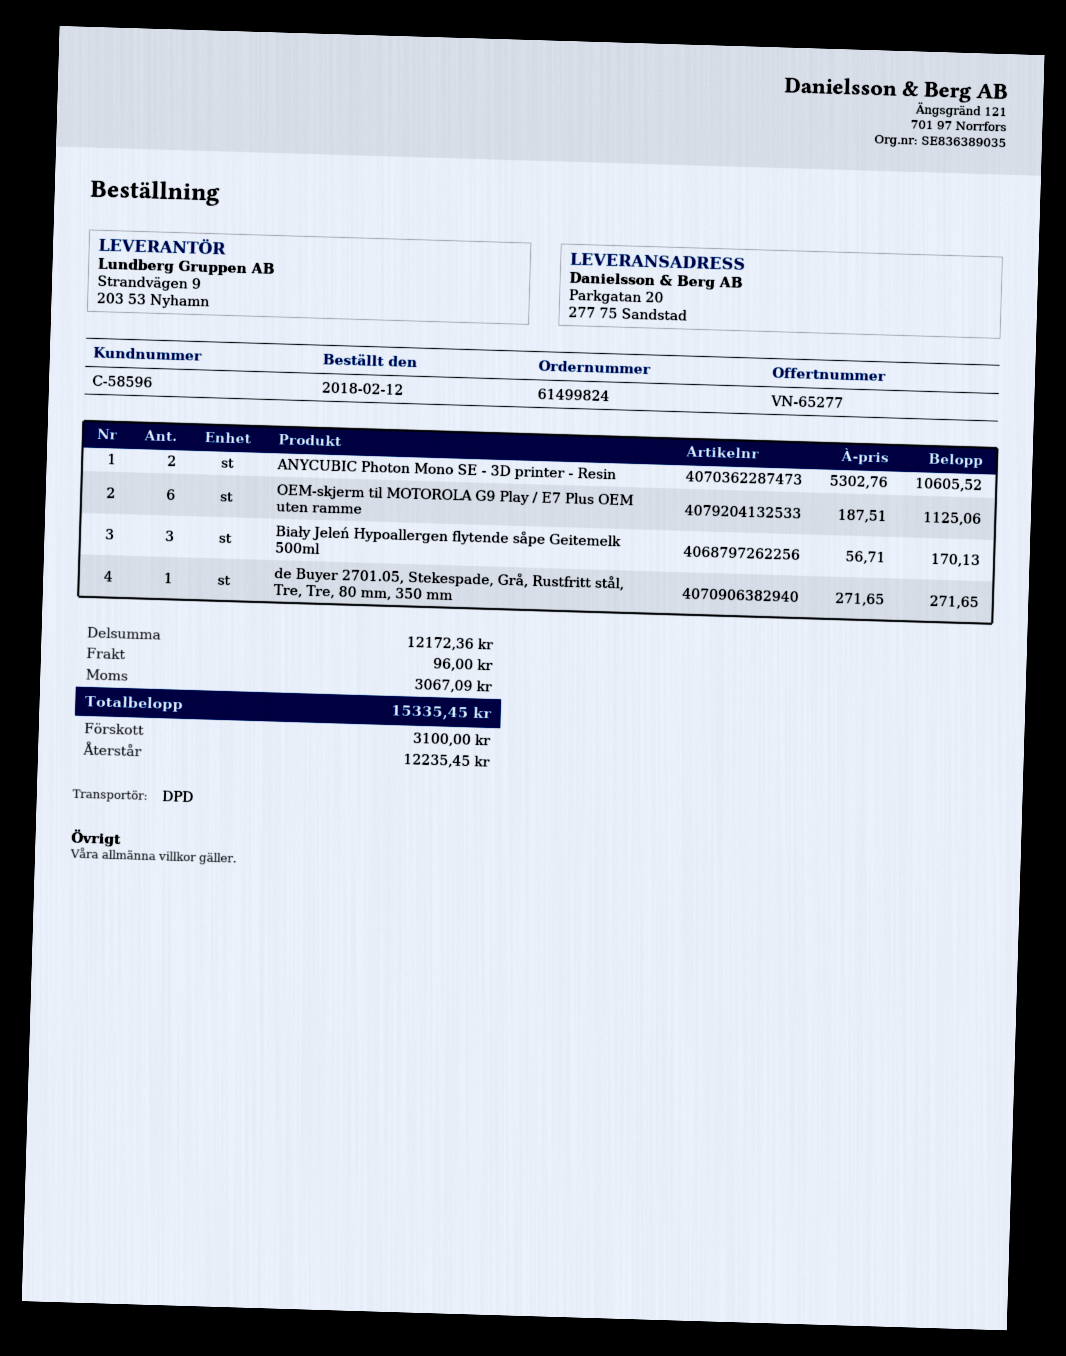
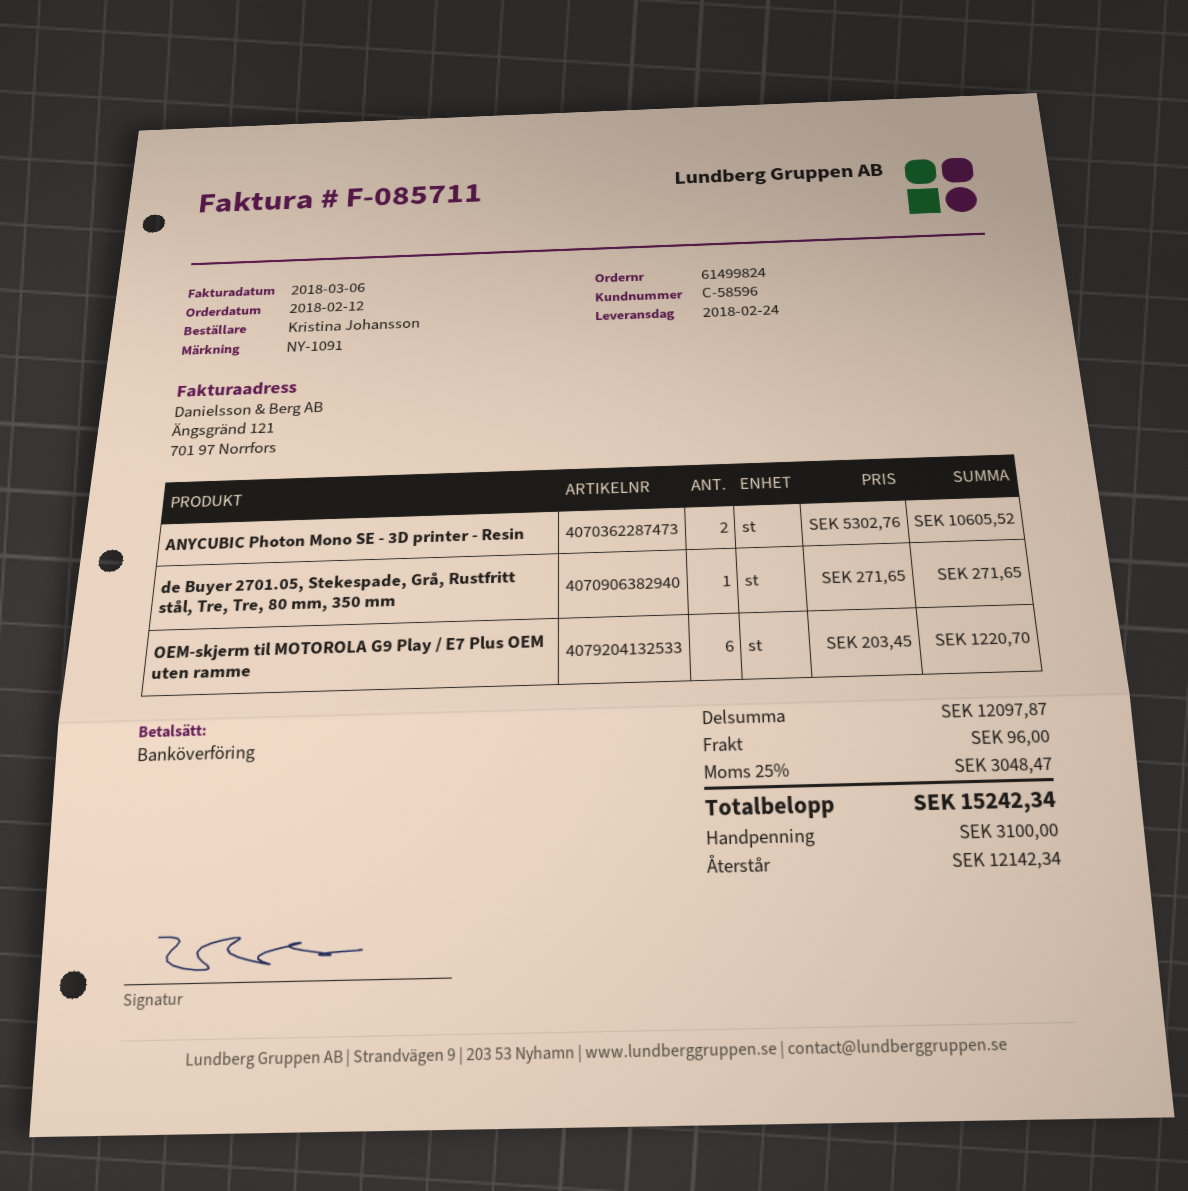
OEM-skjerm til MOTOROLA G9 Play / E7 Plus OEM uten ramme: 6 x 187.51 = 1125.06 -> 6 x 203.45 = 1220.70
Biały Jeleń Hypoallergen flytende såpe Geitemelk 500ml: 3 x 56.71 = 170.13 -> none
subtotal: 12172.36 -> 12097.87
tax: 3067.09 -> 3048.47
total: 15335.45 -> 15242.34
balance: 12235.45 -> 12142.34

